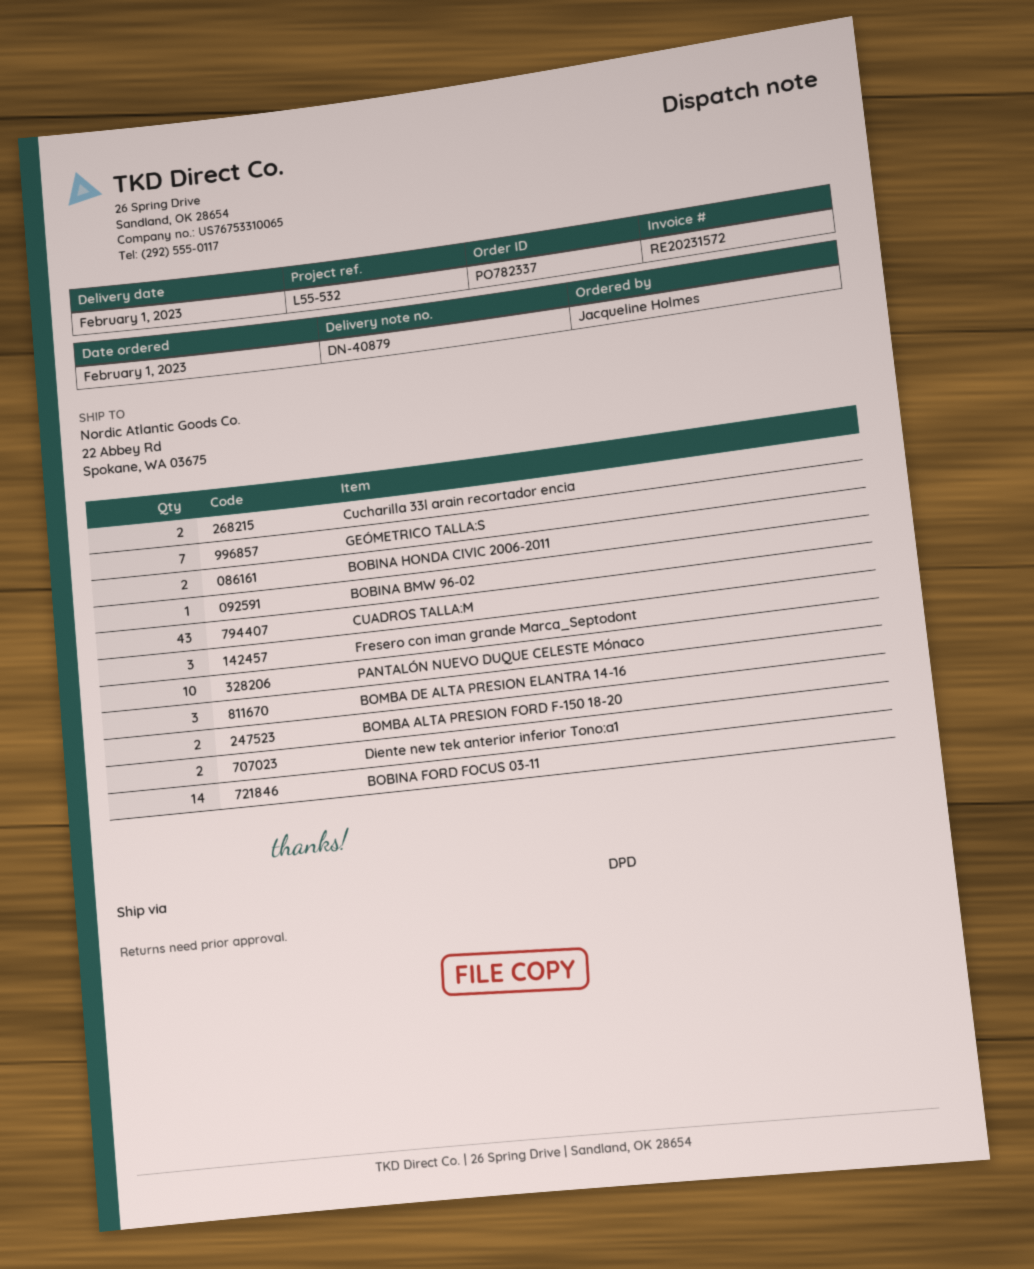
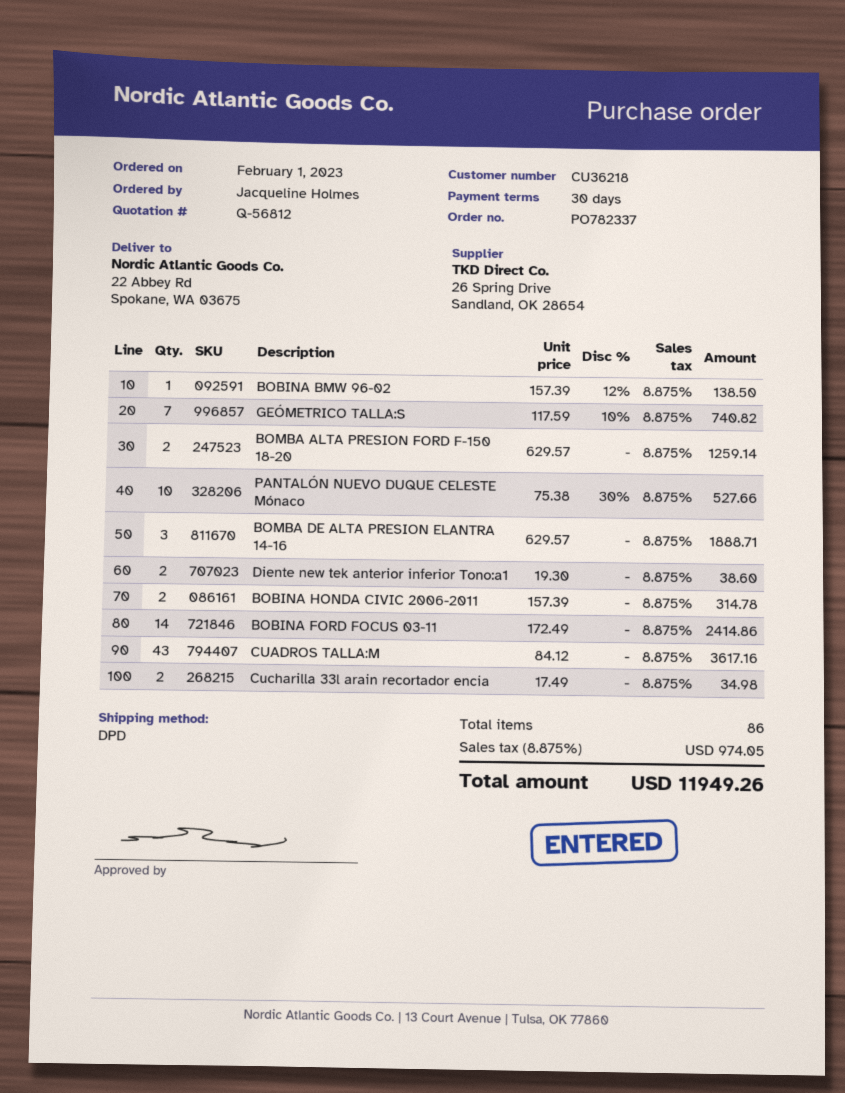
Fresero con iman grande Marca_Septodont: 3 -> none

